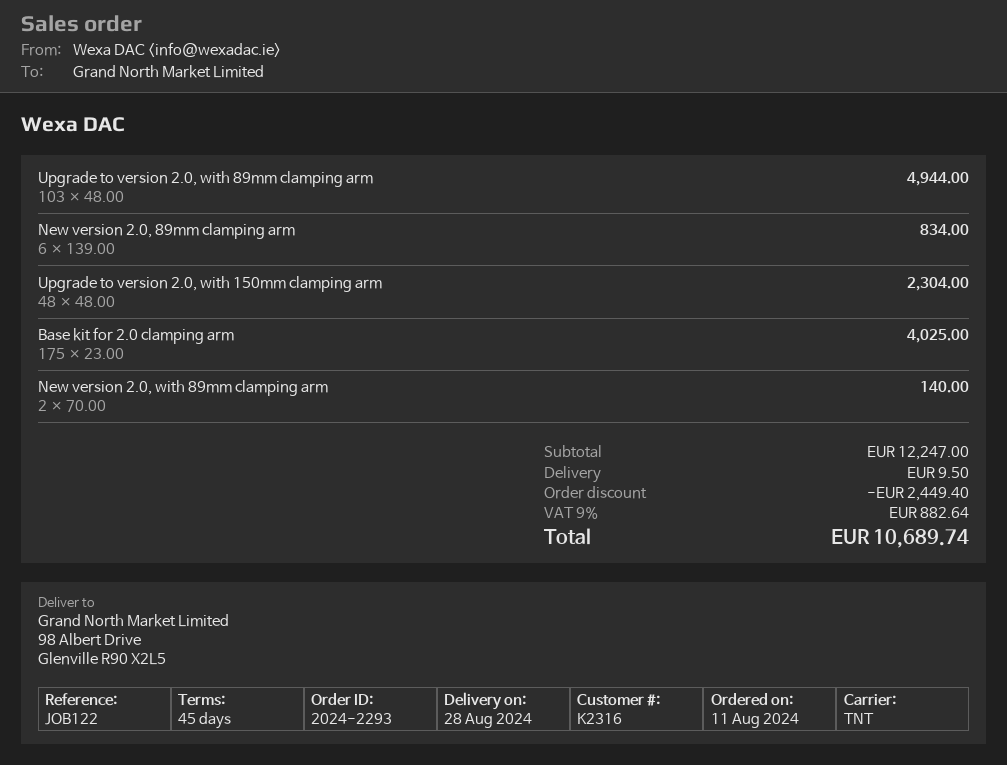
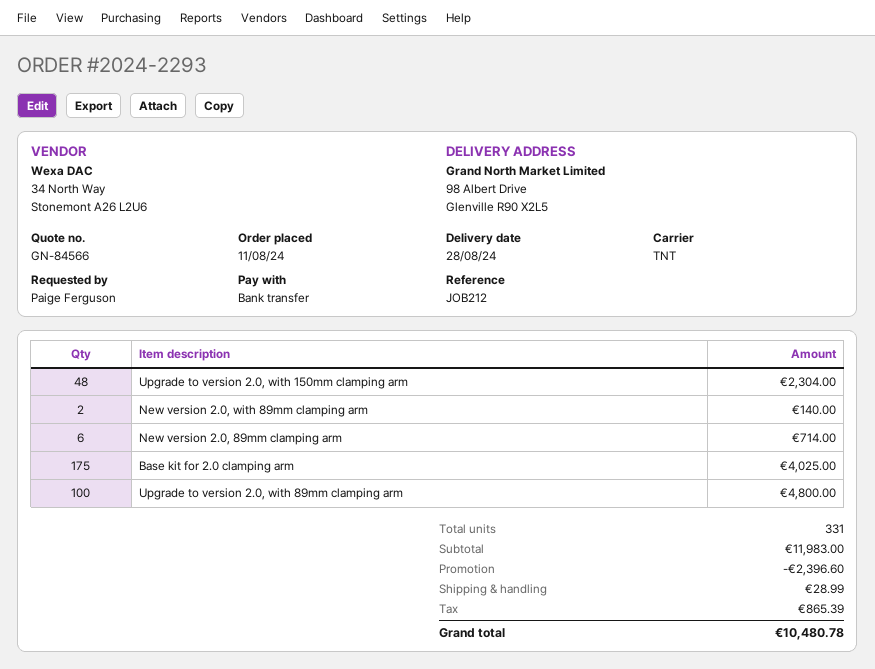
reference: JOB122 -> JOB212
Upgrade to version 2.0, with 89mm clamping arm: 103 for 4944.00 -> 100 for 4800.00
New version 2.0, 89mm clamping arm: 6 for 834.00 -> 6 for 714.00
subtotal: 12247.00 -> 11983.00
discount: 2449.40 -> 2396.60
shipping: 9.50 -> 28.99
tax: 882.64 -> 865.39
total: 10689.74 -> 10480.78

